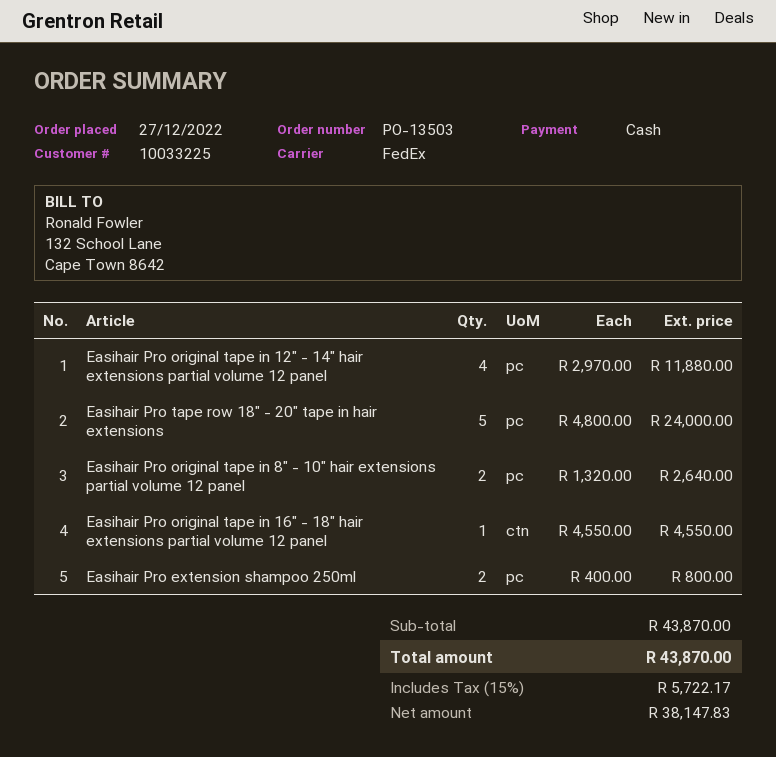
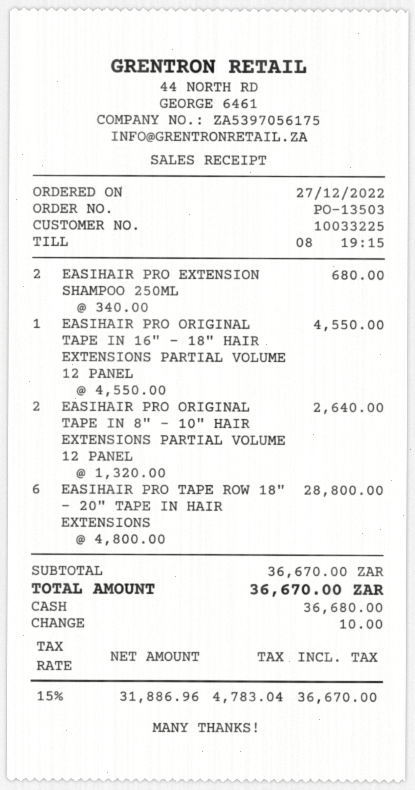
Easihair Pro original tape in 12" - 14" hair extensions partial volume 12 panel: 4 x 2970.00 = 11880.00 -> none
Easihair Pro tape row 18" - 20" tape in hair extensions: 5 x 4800.00 = 24000.00 -> 6 x 4800.00 = 28800.00
Easihair Pro extension shampoo 250ml: 2 x 400.00 = 800.00 -> 2 x 340.00 = 680.00
subtotal: 43870.00 -> 36670.00
net: 38147.83 -> 31886.96
tax: 15% = 5722.17 -> 15% = 4783.04
total: 43870.00 -> 36670.00

